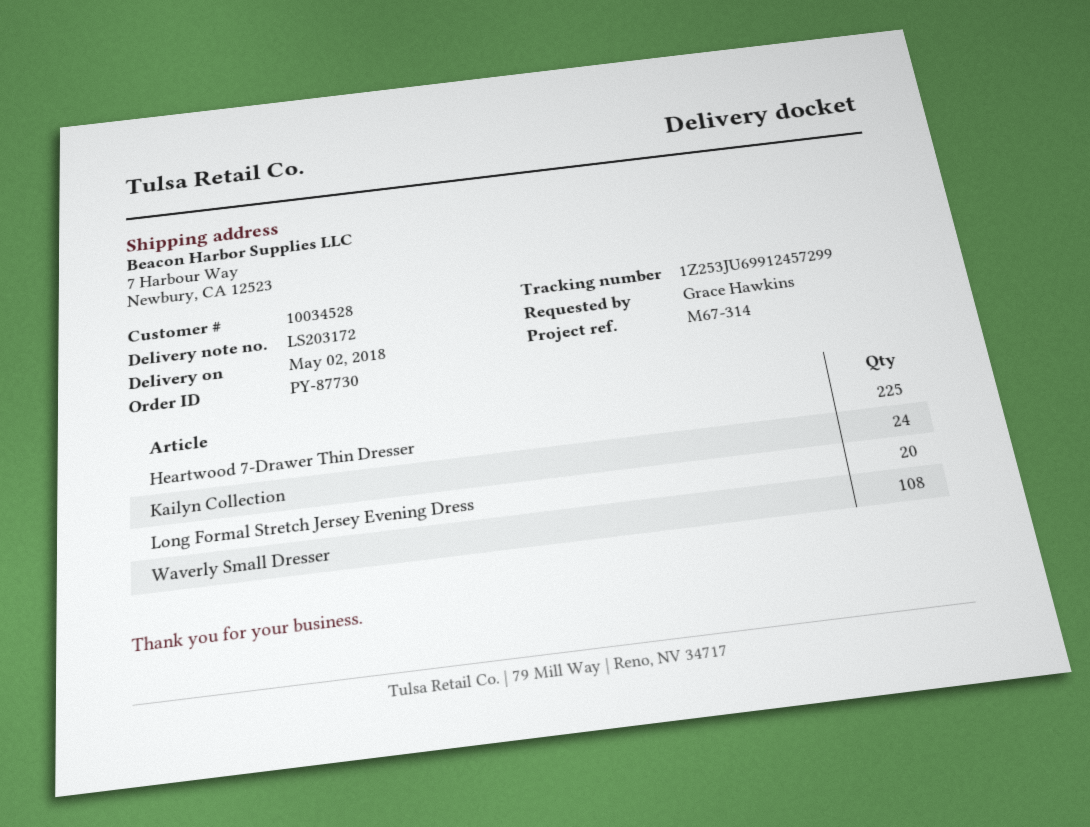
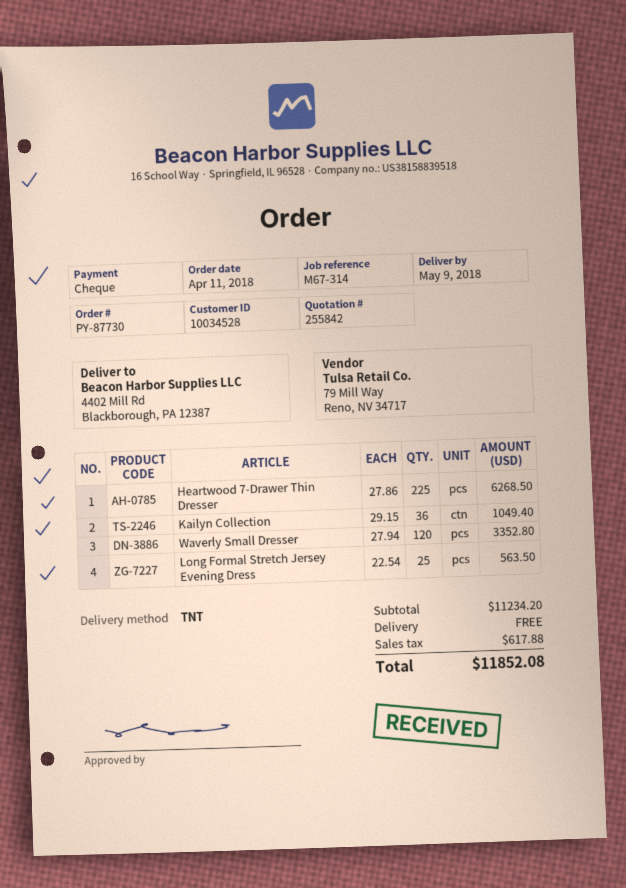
delivery date: 2018-05-02 -> 2018-05-09
ship to: 7 Harbour Way, Newbury, CA 12523 -> 4402 Mill Rd, Blackborough, PA 12387
Kailyn Collection: 24 -> 36
Long Formal Stretch Jersey Evening Dress: 20 -> 25
Waverly Small Dresser: 108 -> 120

